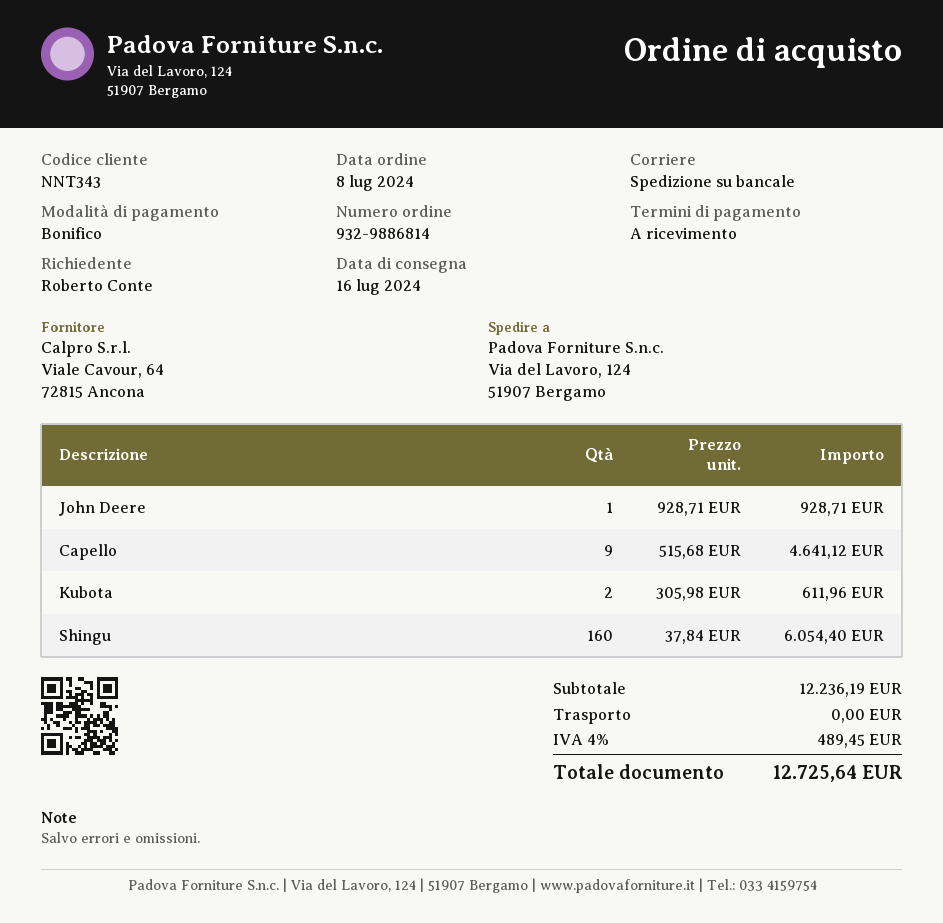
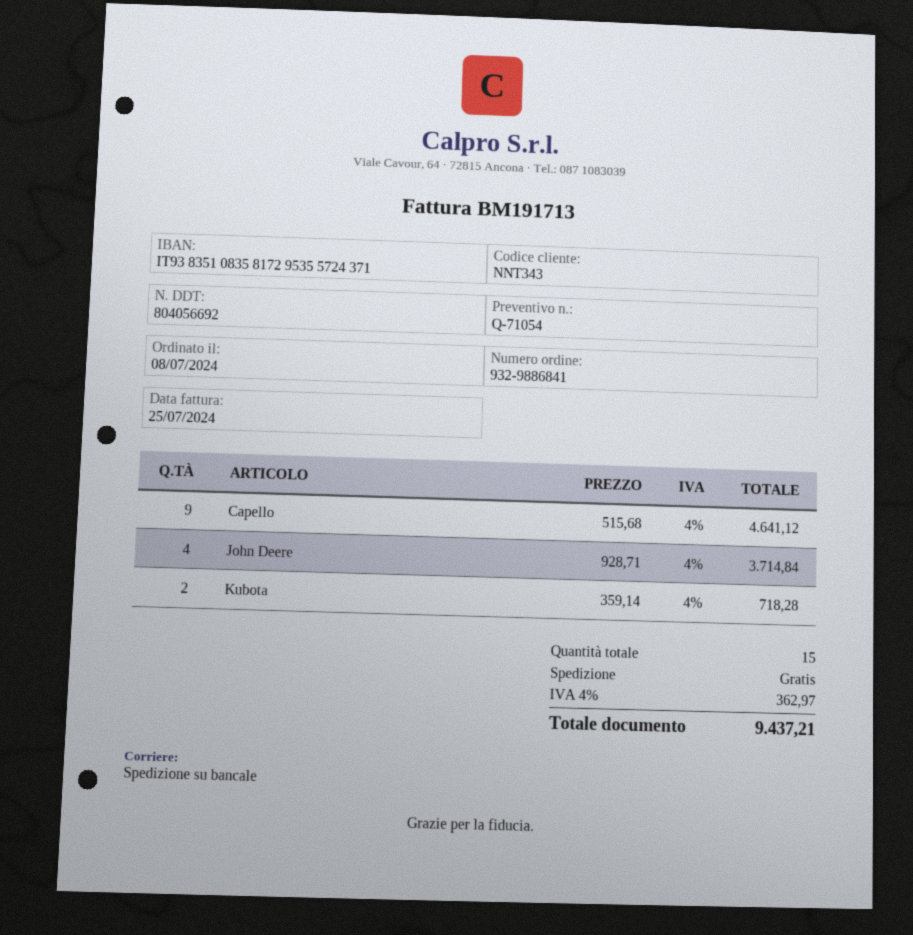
order number: 932-9886814 -> 932-9886841
John Deere: 1 x 928.71 = 928.71 -> 4 x 928.71 = 3714.84
Kubota: 2 x 305.98 = 611.96 -> 2 x 359.14 = 718.28
Shingu: 160 x 37.84 = 6054.40 -> none
tax: 4% = 489.45 -> 4% = 362.97
total: 12725.64 -> 9437.21

